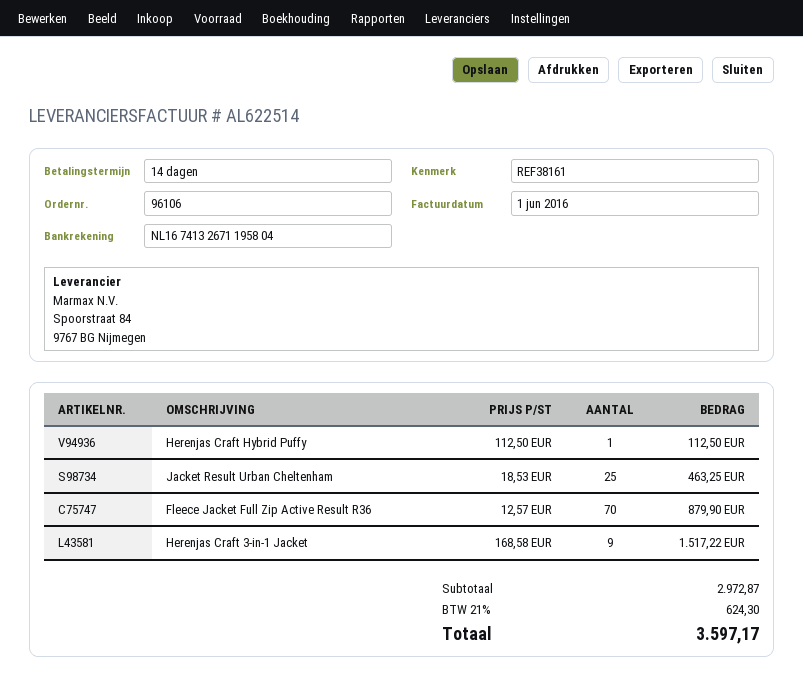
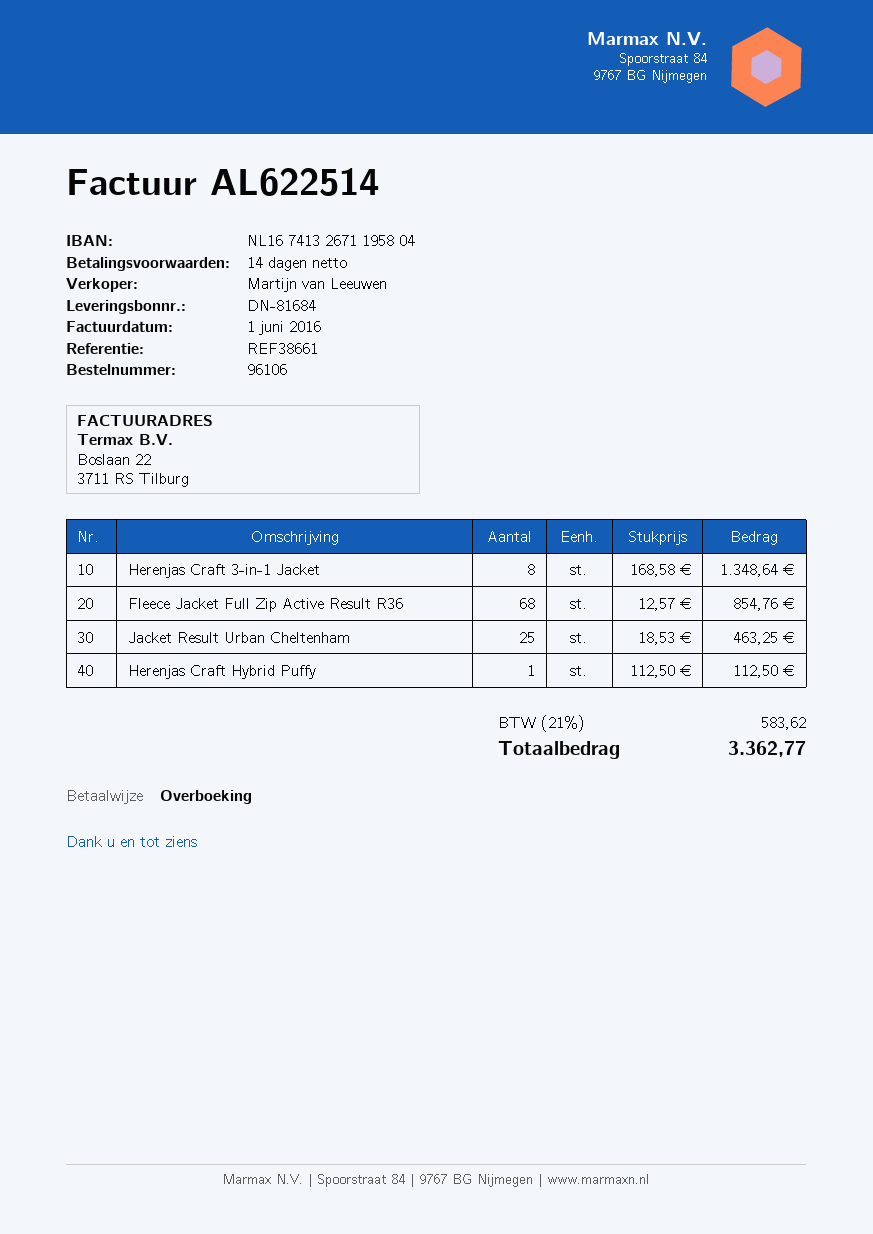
reference: REF38161 -> REF38661
Fleece Jacket Full Zip Active Result R36: 70 x 12.57 = 879.90 -> 68 x 12.57 = 854.76
Herenjas Craft 3-in-1 Jacket: 9 x 168.58 = 1517.22 -> 8 x 168.58 = 1348.64
tax: 21% = 624.30 -> 21% = 583.62
total: 3597.17 -> 3362.77

